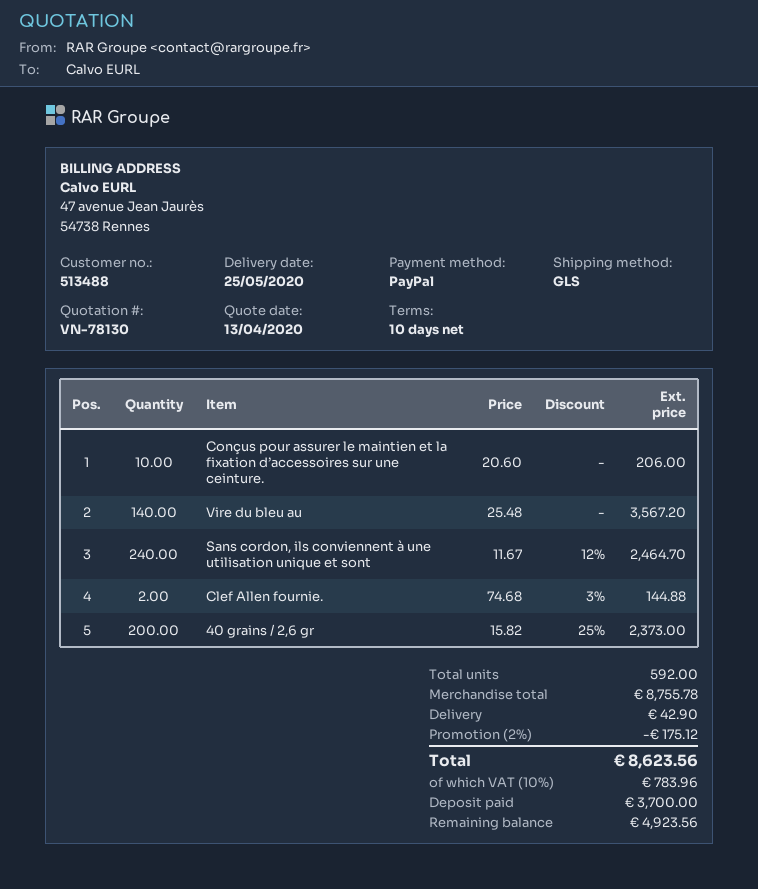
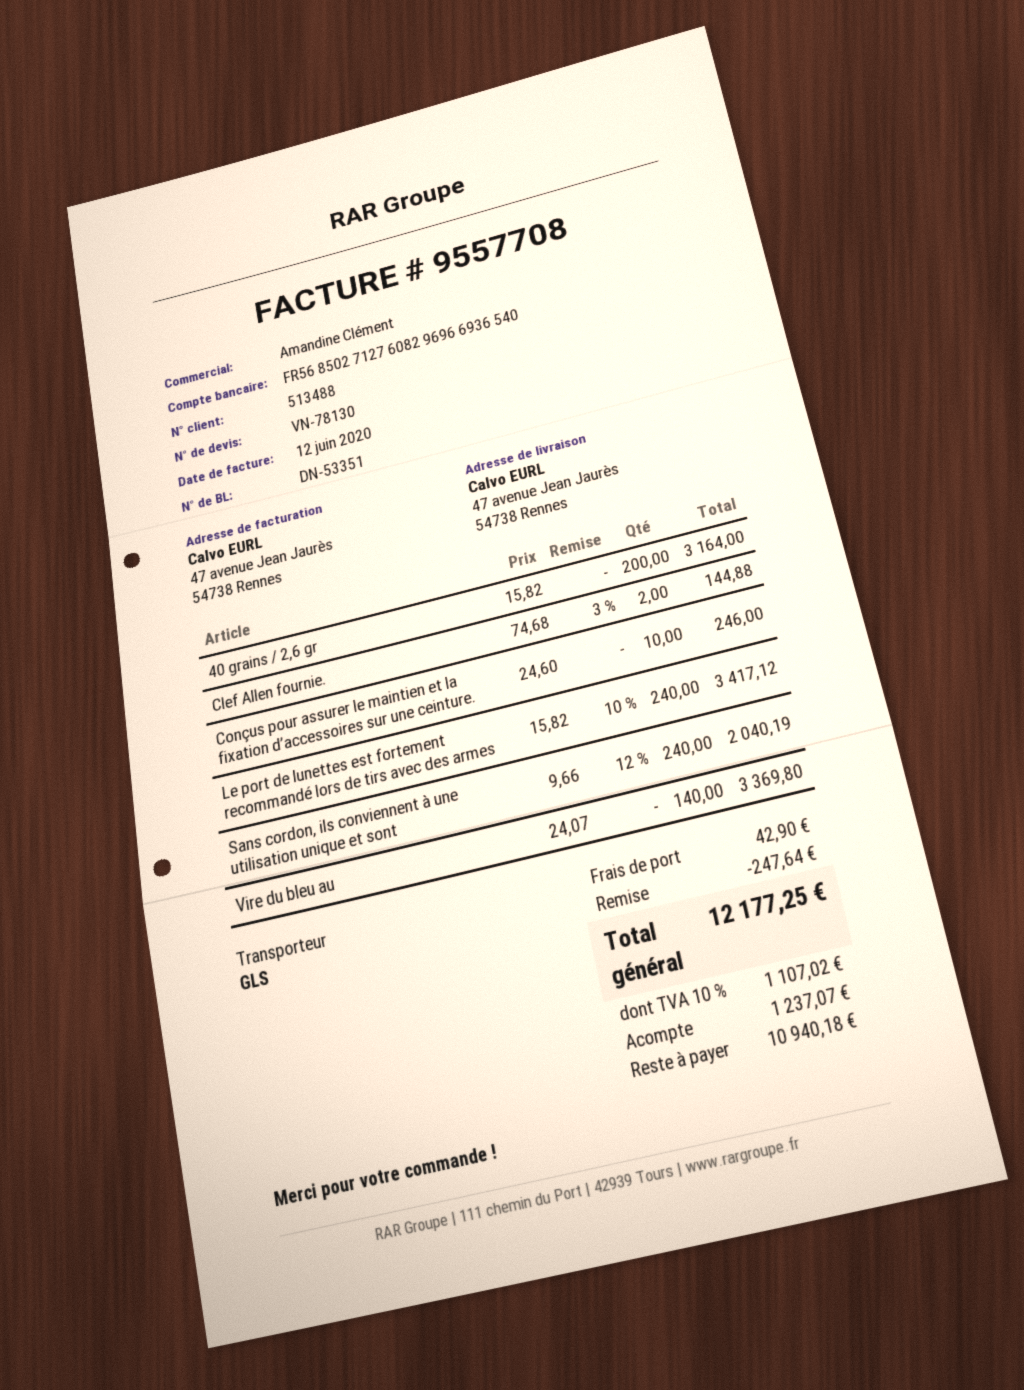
Conçus pour assurer le maintien et la fixation d’accessoires sur une ceinture.: 10 x 20.60 = 206.00 -> 10 x 24.60 = 246.00
Vire du bleu au: 140 x 25.48 = 3567.20 -> 140 x 24.07 = 3369.80
Sans cordon, ils conviennent à une utilisation unique et sont: 240 x 11.67 - 12% = 2464.70 -> 240 x 9.66 - 12% = 2040.19
40 grains / 2,6 gr: 200 x 15.82 - 25% = 2373.00 -> 200 x 15.82 = 3164.00
Le port de lunettes est fortement recommandé lors de tirs avec des armes: none -> 240 x 15.82 - 10% = 3417.12
discount: 175.12 -> 247.64
tax: 10% = 783.96 -> 10% = 1107.02
total: 8623.56 -> 12177.25
deposit: 3700.00 -> 1237.07
balance: 4923.56 -> 10940.18

